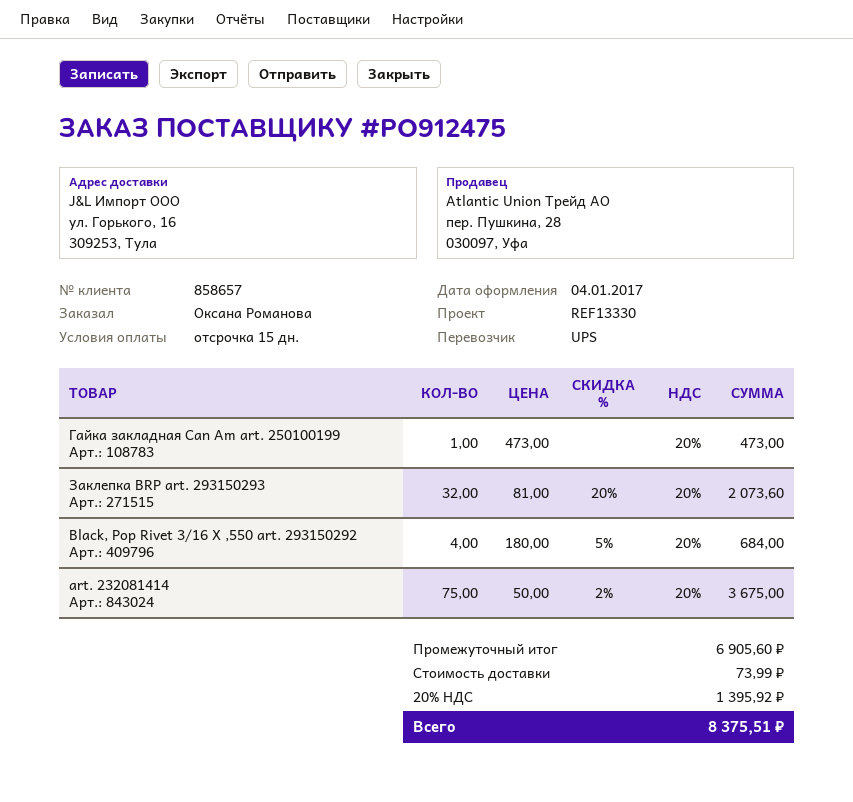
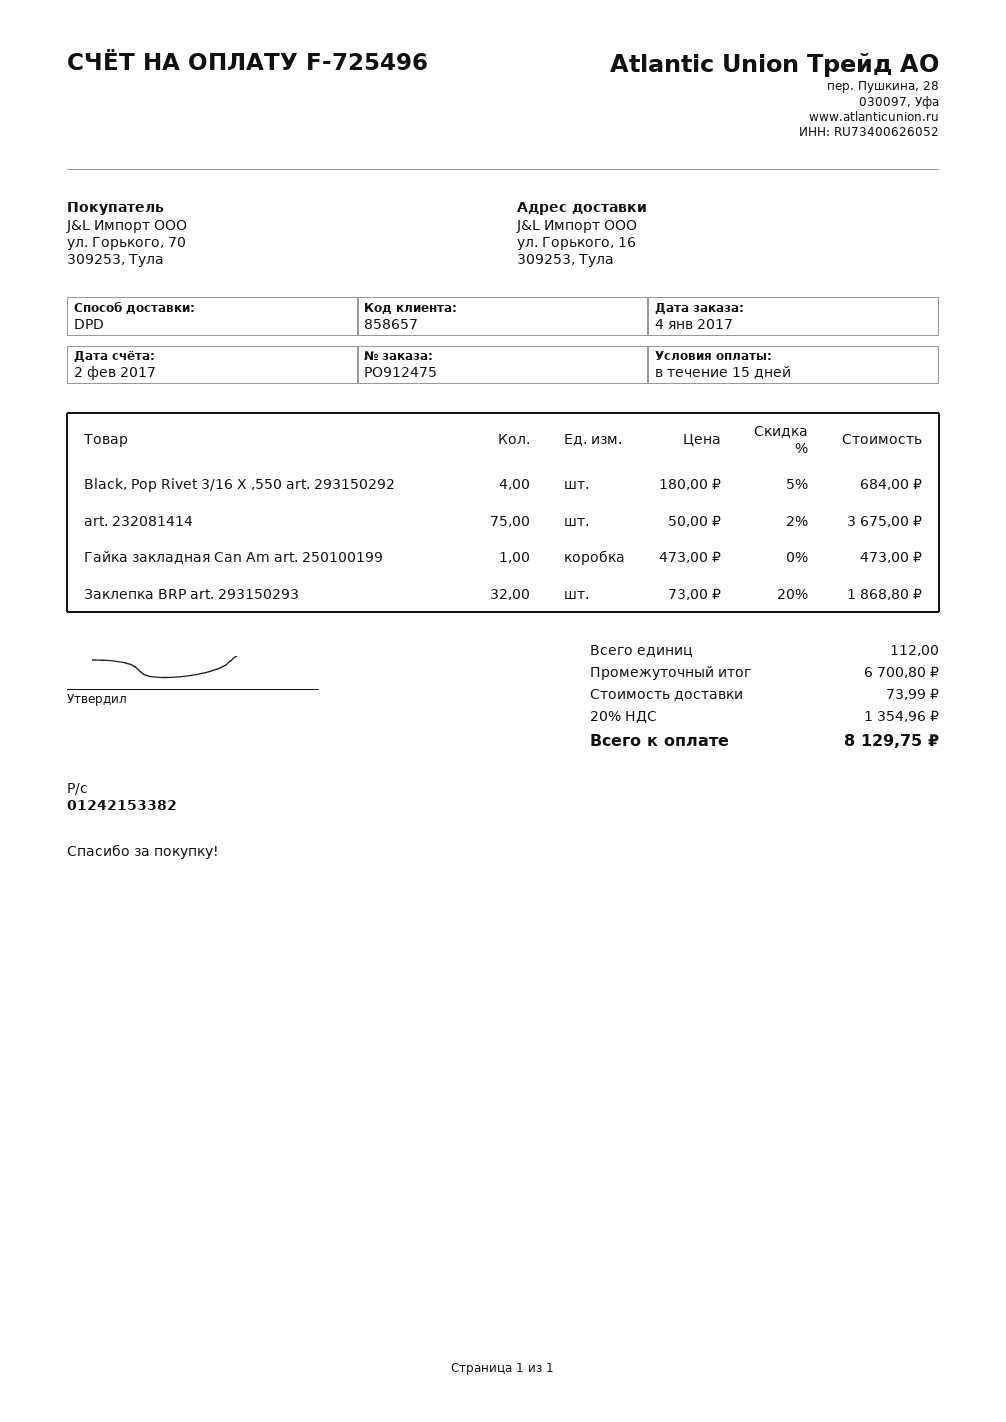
shipping method: UPS -> DPD
Заклепка BRP art. 293150293: 32 x 81.00 - 20% = 2073.60 -> 32 x 73.00 - 20% = 1868.80
subtotal: 6905.60 -> 6700.80
tax: 20% = 1395.92 -> 20% = 1354.96
total: 8375.51 -> 8129.75

